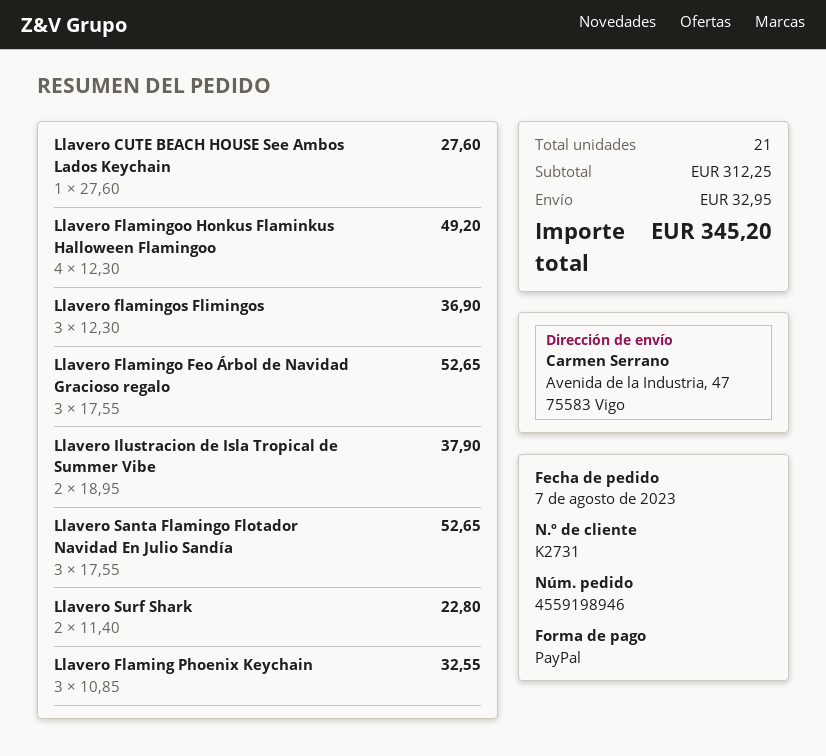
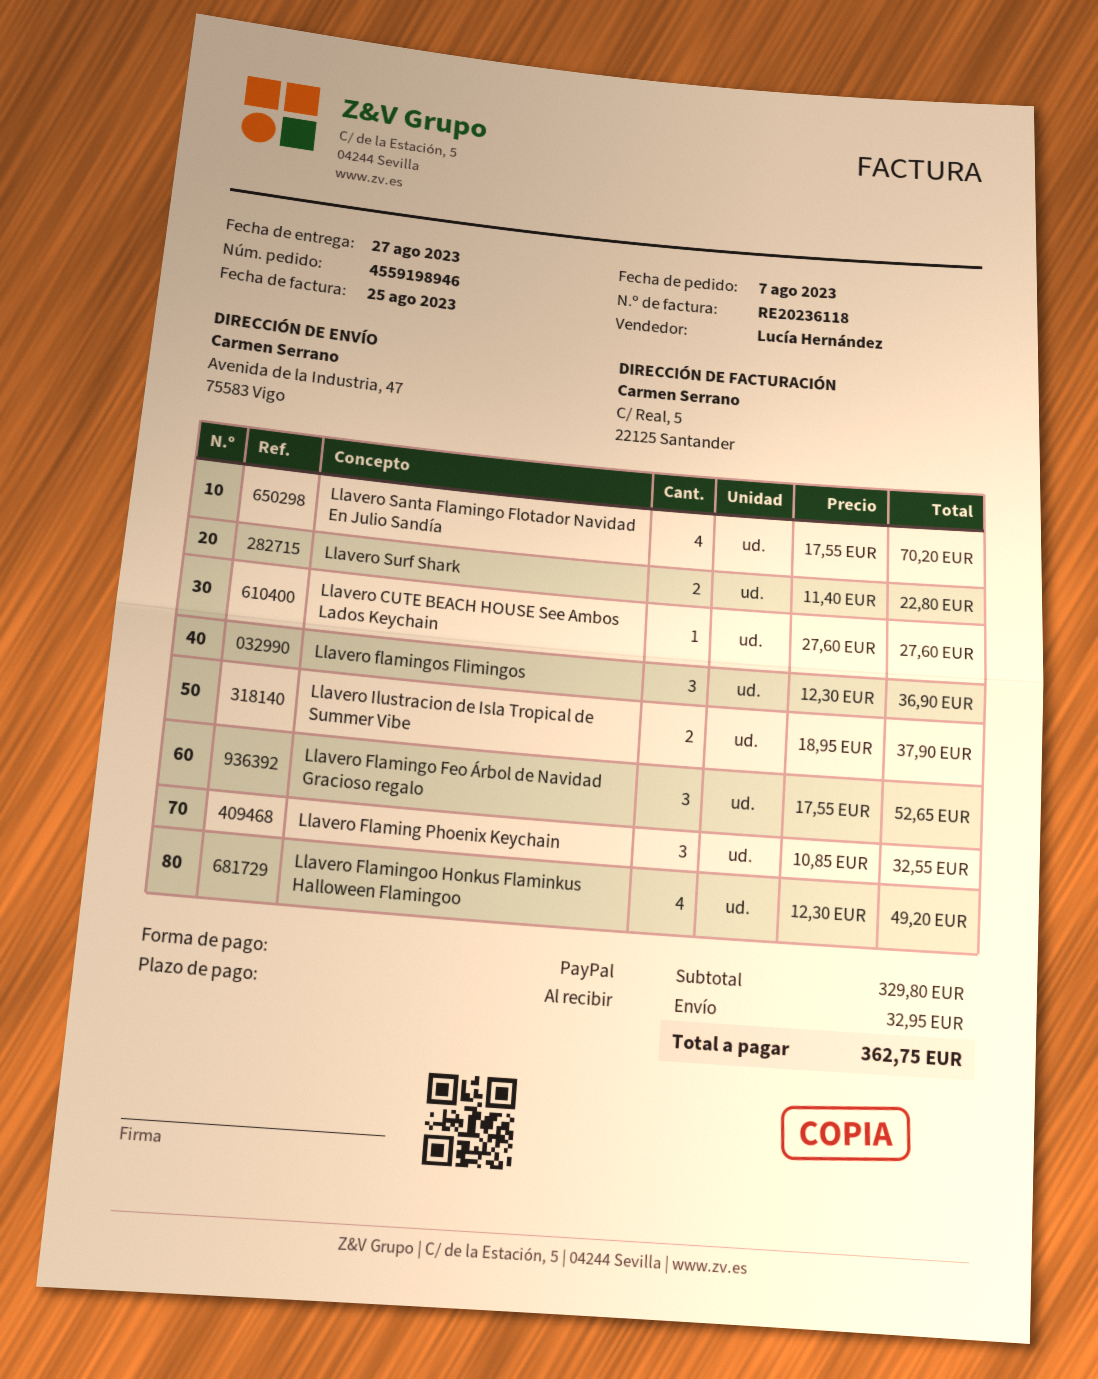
Llavero Santa Flamingo Flotador Navidad En Julio Sandía: 3 x 17.55 = 52.65 -> 4 x 17.55 = 70.20
subtotal: 312.25 -> 329.80
total: 345.20 -> 362.75

